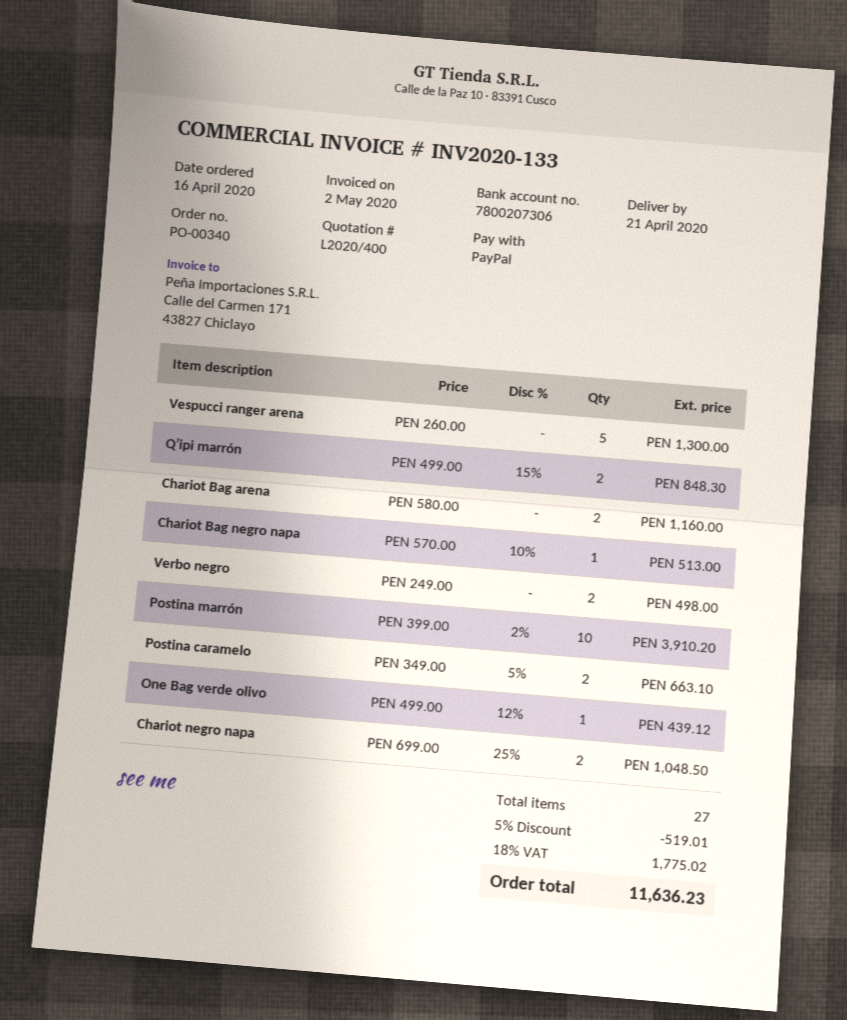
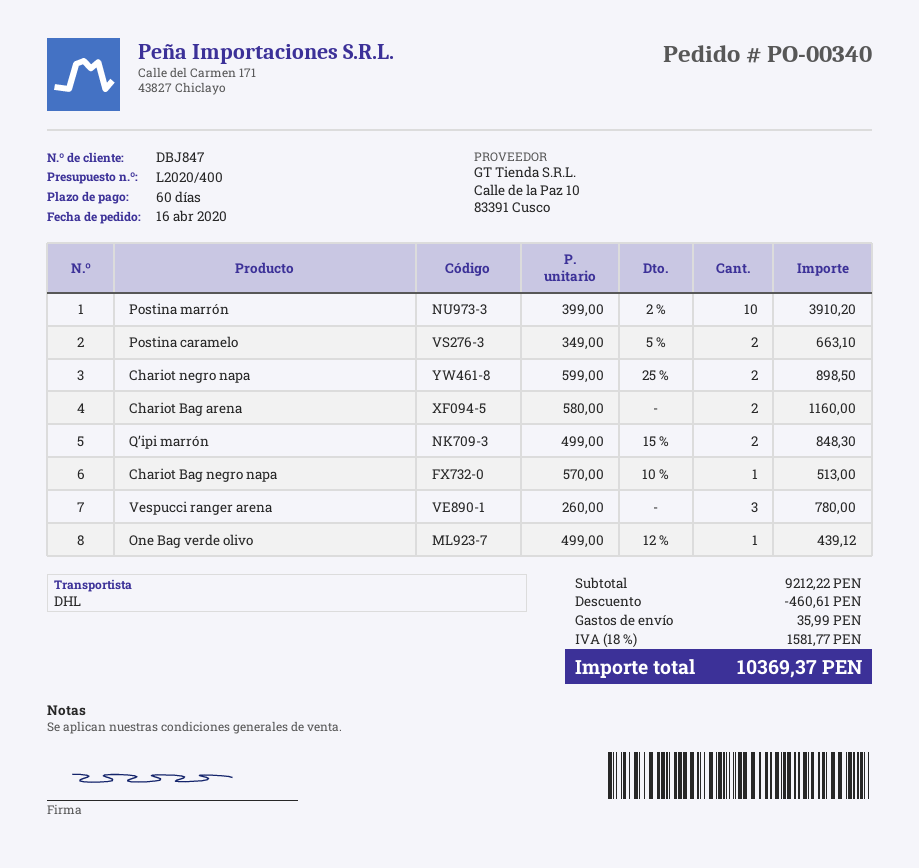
Vespucci ranger arena: 5 x 260.00 = 1300.00 -> 3 x 260.00 = 780.00
Verbo negro: 2 x 249.00 = 498.00 -> none
Chariot negro napa: 2 x 699.00 - 25% = 1048.50 -> 2 x 599.00 - 25% = 898.50
discount: 519.01 -> 460.61
shipping: none -> 35.99
tax: 18% = 1775.02 -> 18% = 1581.77
total: 11636.23 -> 10369.37

